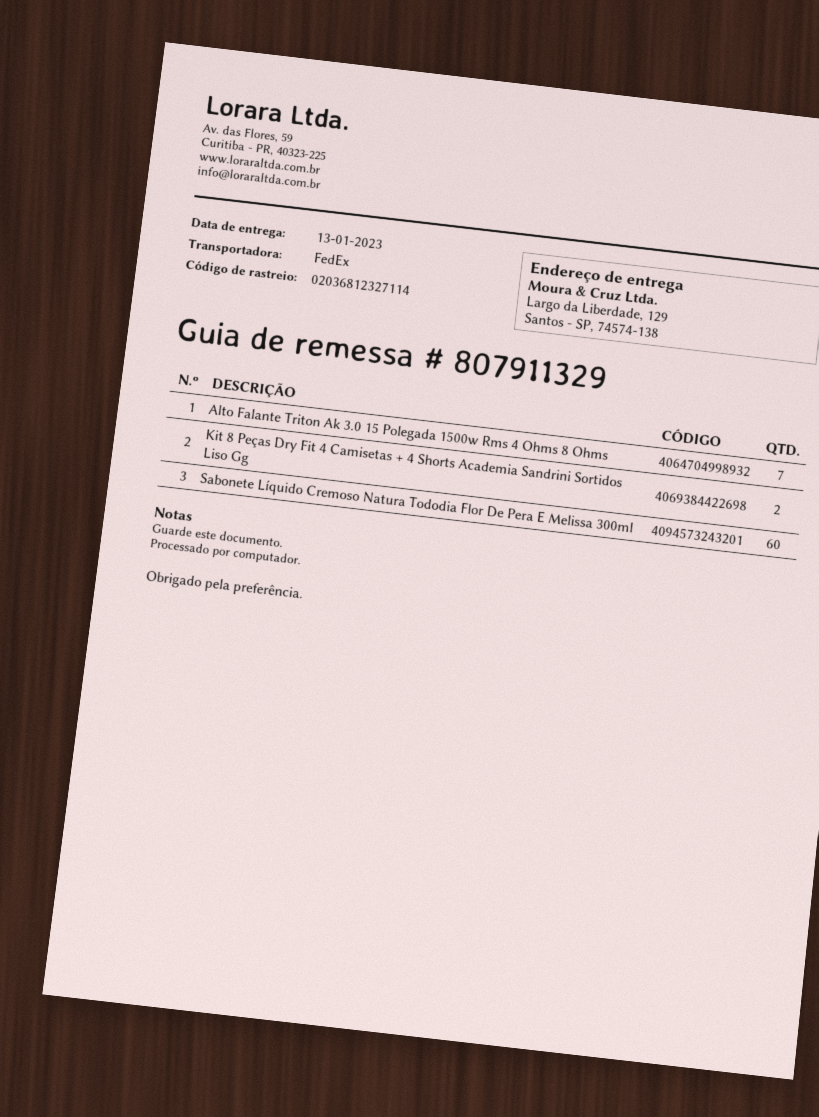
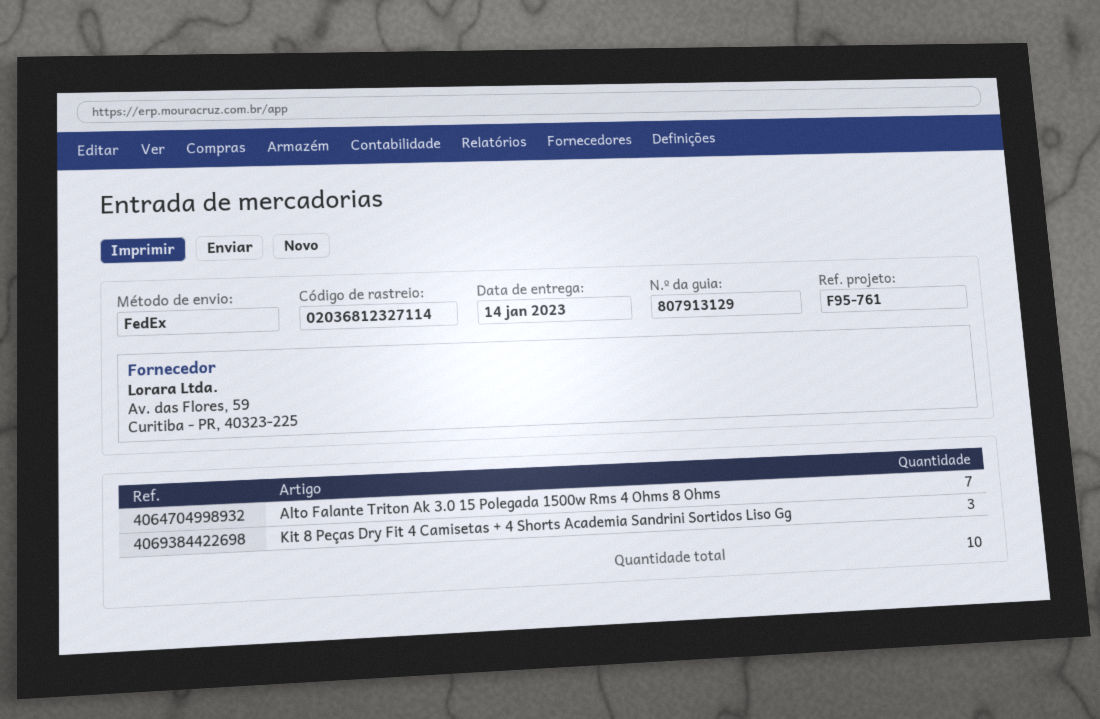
delivery note number: 807911329 -> 807913129
delivery date: 2023-01-13 -> 2023-01-14
Kit 8 Peças Dry Fit 4 Camisetas + 4 Shorts Academia Sandrini Sortidos Liso Gg: 2 -> 3
Sabonete Líquido Cremoso Natura Tododia Flor De Pera E Melissa 300ml: 60 -> none

